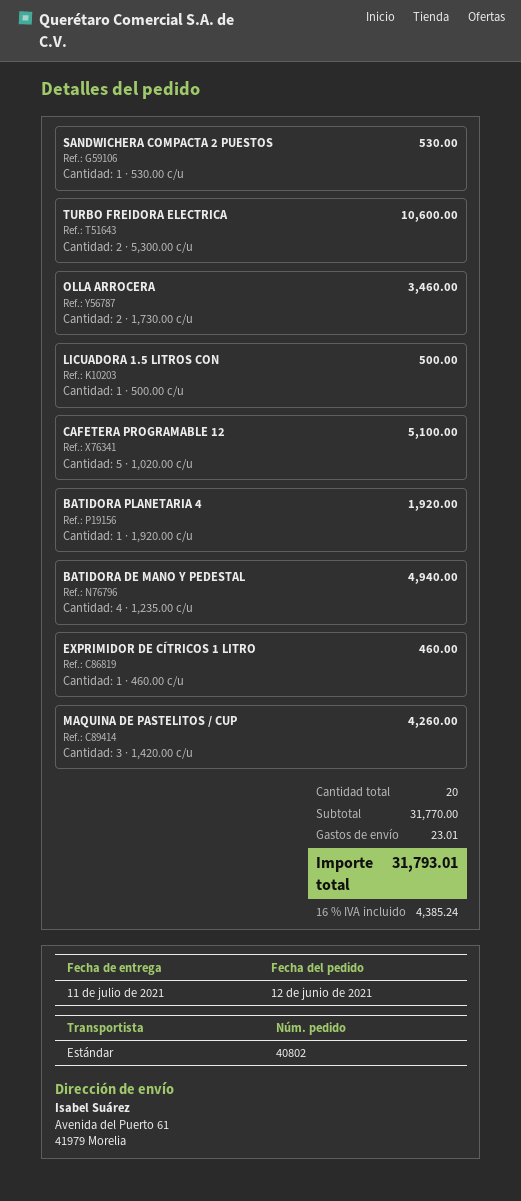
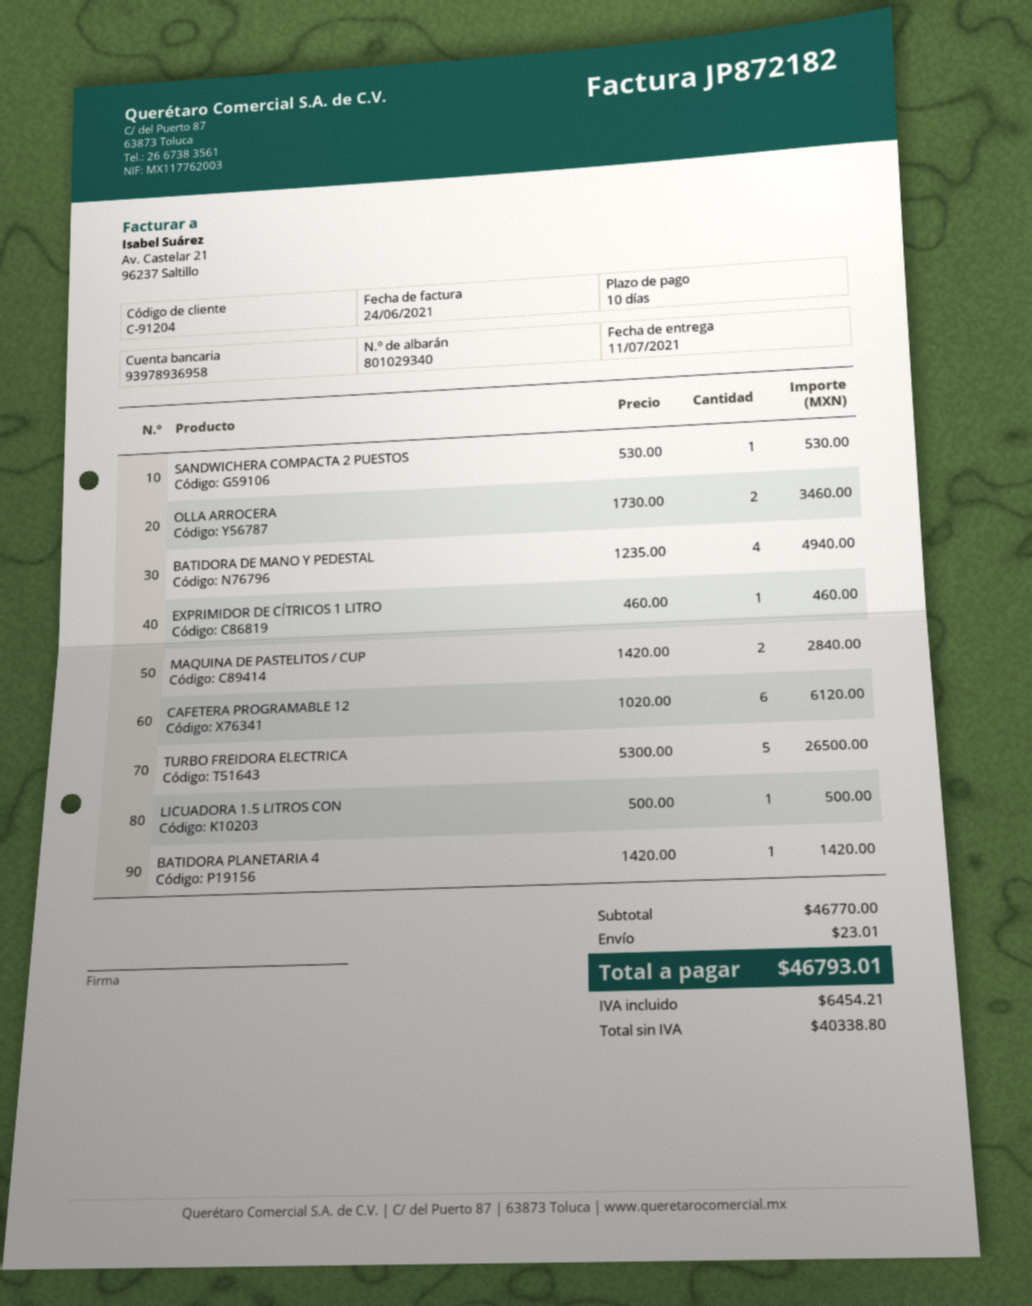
TURBO FREIDORA ELECTRICA: 2 x 5300.00 = 10600.00 -> 5 x 5300.00 = 26500.00
CAFETERA PROGRAMABLE 12: 5 x 1020.00 = 5100.00 -> 6 x 1020.00 = 6120.00
BATIDORA PLANETARIA 4: 1 x 1920.00 = 1920.00 -> 1 x 1420.00 = 1420.00
MAQUINA DE PASTELITOS / CUP: 3 x 1420.00 = 4260.00 -> 2 x 1420.00 = 2840.00
subtotal: 31770.00 -> 46770.00
tax: 4385.24 -> 6454.21
total: 31793.01 -> 46793.01

